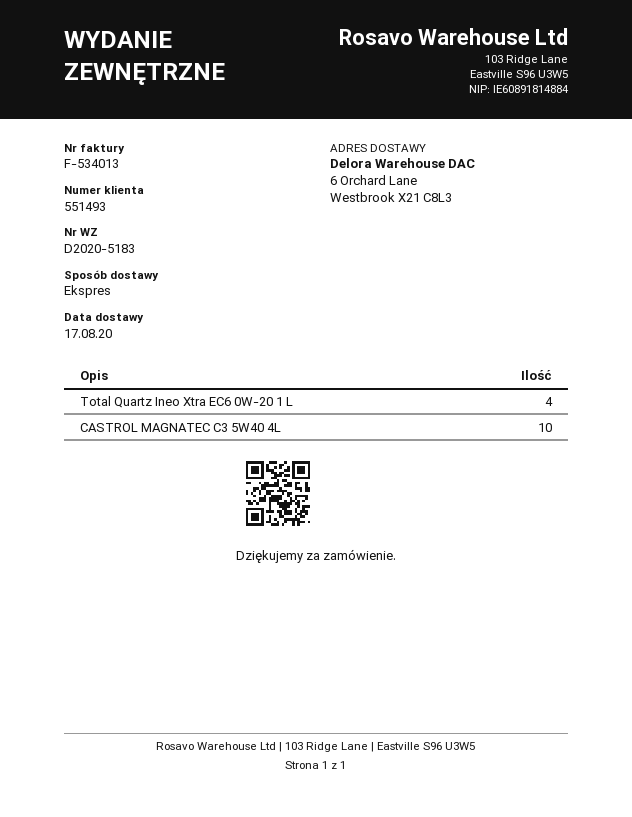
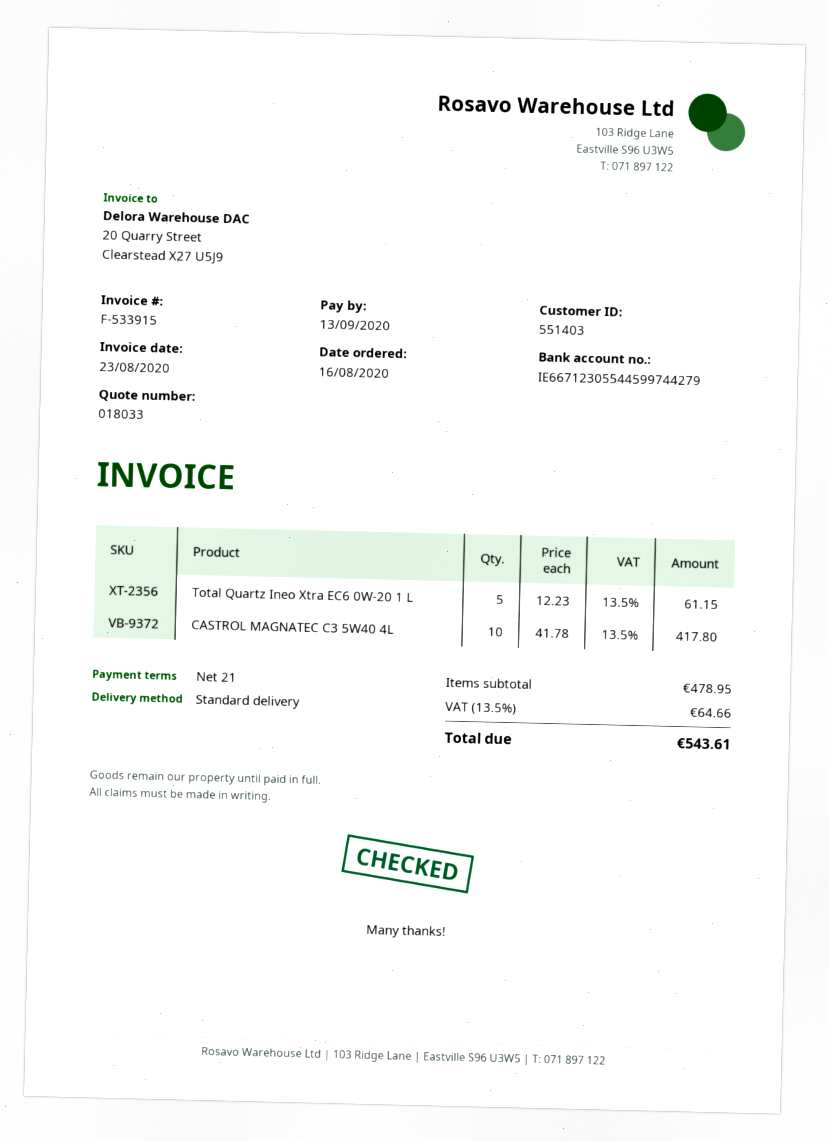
invoice number: F-534013 -> F-533915
customer number: 551493 -> 551403
shipping method: express -> standard
Total Quartz Ineo Xtra EC6 0W-20 1 L: 4 -> 5

